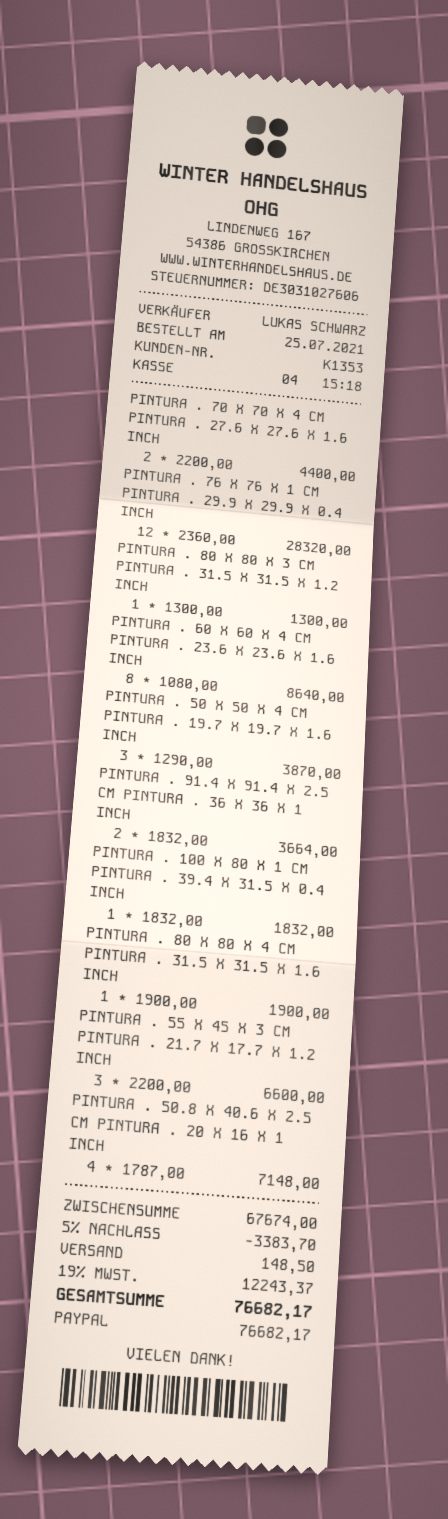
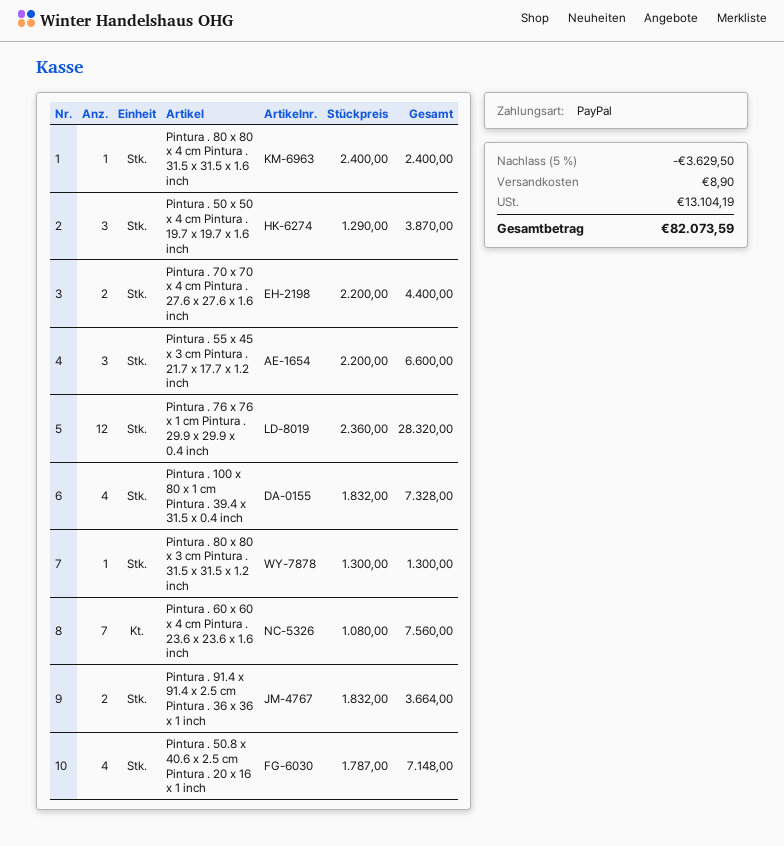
PINTURA . 60 X 60 X 4 CM PINTURA . 23.6 X 23.6 X 1.6 INCH: 8 x 1080.00 = 8640.00 -> 7 x 1080.00 = 7560.00
PINTURA . 100 X 80 X 1 CM PINTURA . 39.4 X 31.5 X 0.4 INCH: 1 x 1832.00 = 1832.00 -> 4 x 1832.00 = 7328.00
PINTURA . 80 X 80 X 4 CM PINTURA . 31.5 X 31.5 X 1.6 INCH: 1 x 1900.00 = 1900.00 -> 1 x 2400.00 = 2400.00
discount: 5% = 3383.70 -> 5% = 3629.50
shipping: 148.50 -> 8.90
tax: 12243.37 -> 13104.19
total: 76682.17 -> 82073.59

